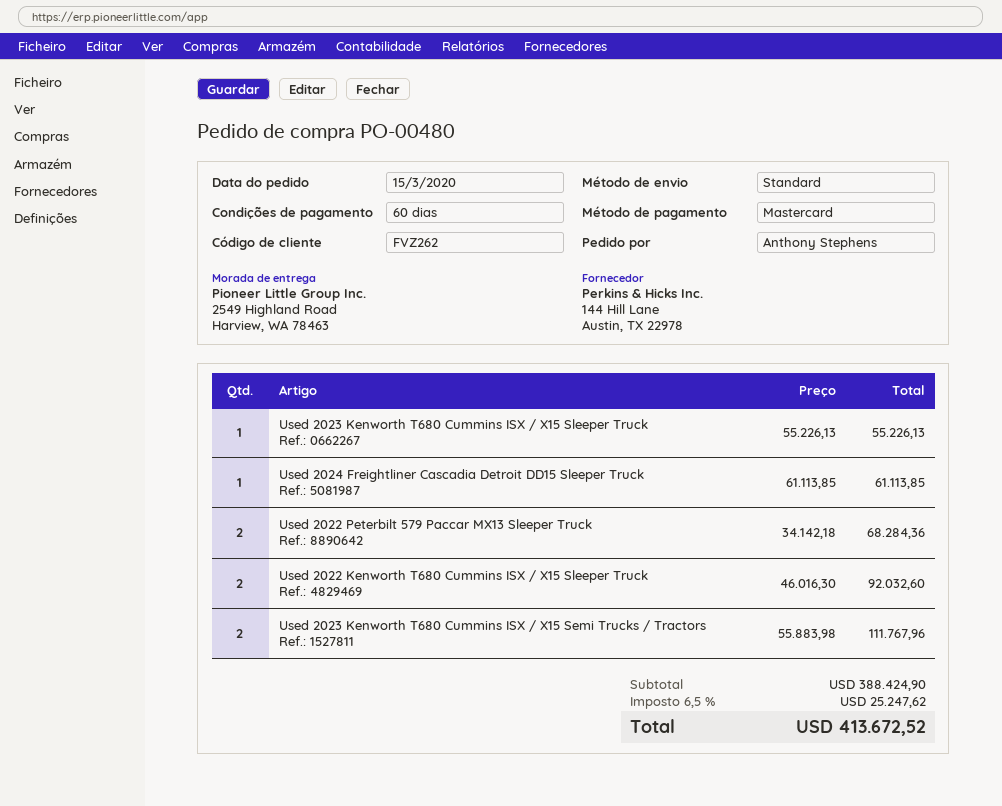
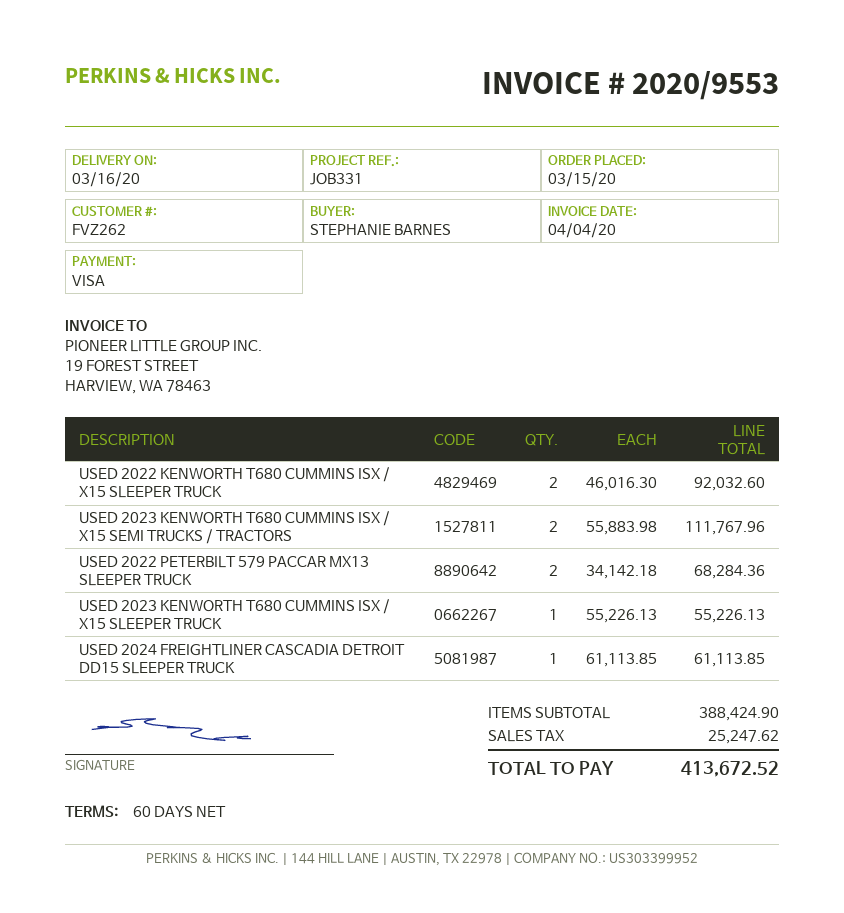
ordered by: Anthony Stephens -> STEPHANIE BARNES
payment method: Mastercard -> Visa

